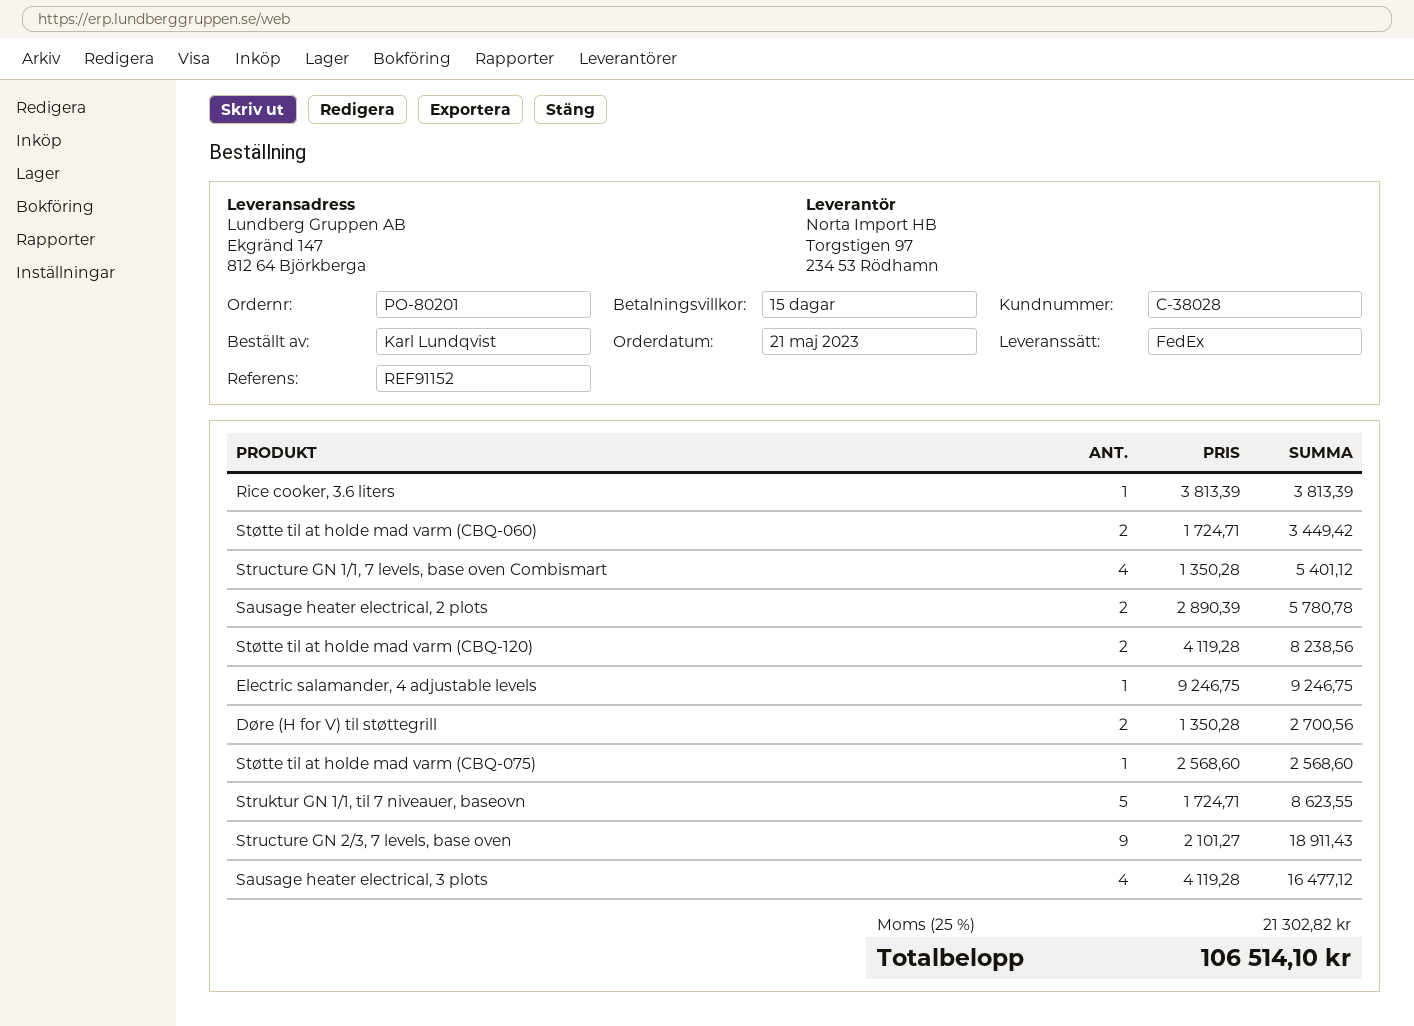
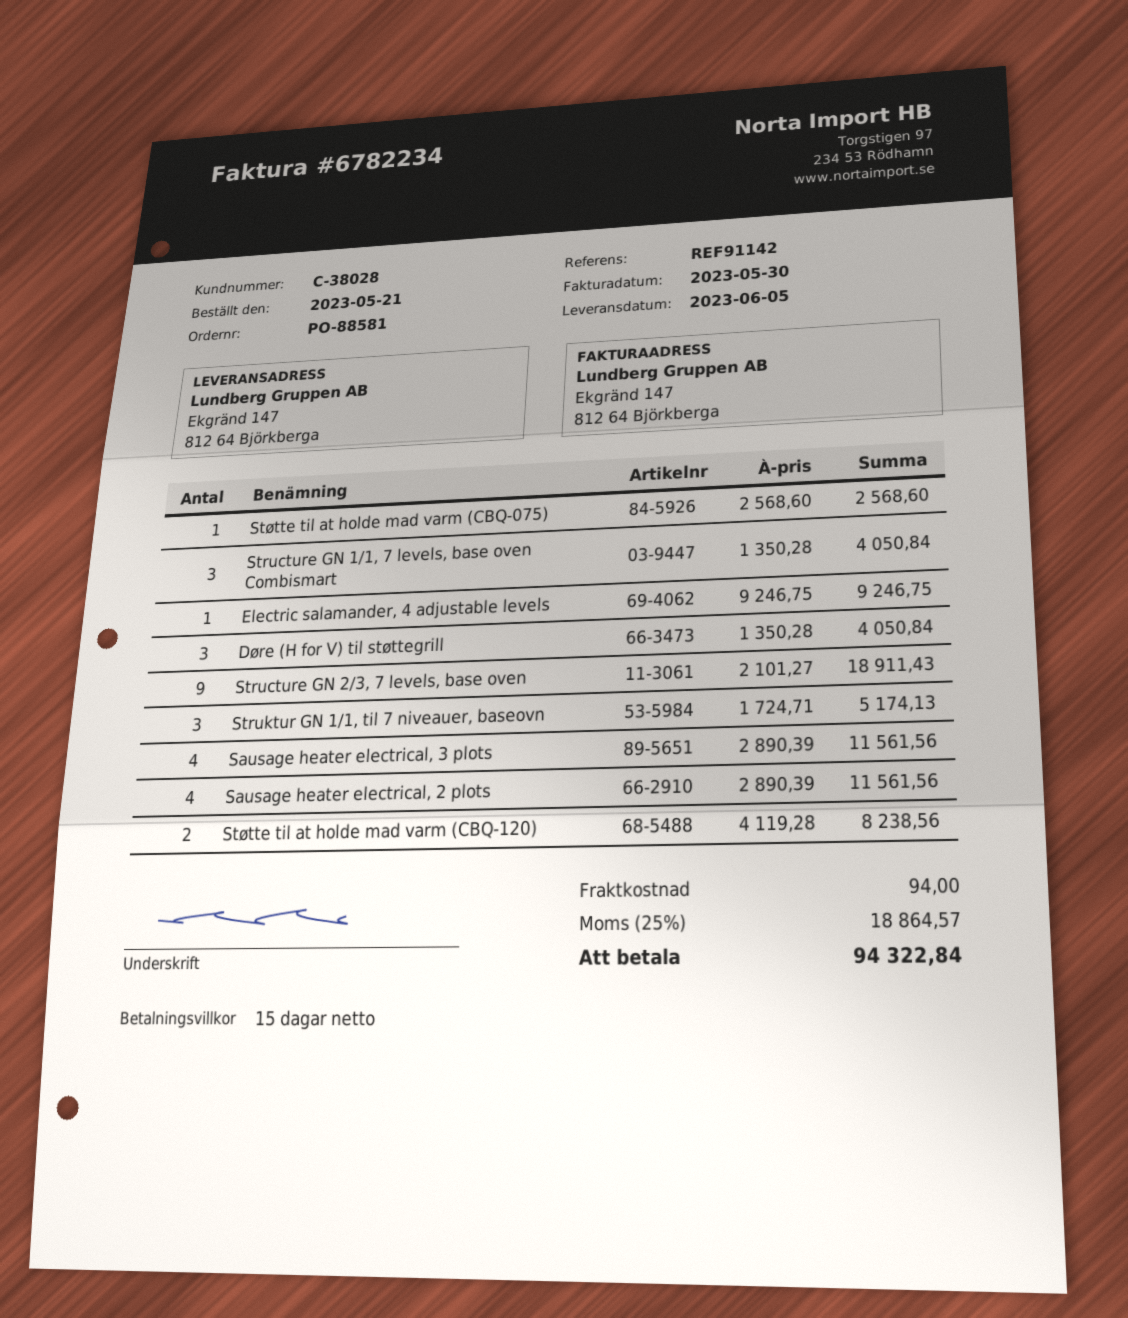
order number: PO-80201 -> PO-88581
reference: REF91152 -> REF91142
Rice cooker, 3.6 liters: 1 x 3813.39 = 3813.39 -> none
Støtte til at holde mad varm (CBQ-060): 2 x 1724.71 = 3449.42 -> none
Structure GN 1/1, 7 levels, base oven Combismart: 4 x 1350.28 = 5401.12 -> 3 x 1350.28 = 4050.84
Sausage heater electrical, 2 plots: 2 x 2890.39 = 5780.78 -> 4 x 2890.39 = 11561.56
Døre (H for V) til støttegrill: 2 x 1350.28 = 2700.56 -> 3 x 1350.28 = 4050.84
Struktur GN 1/1, til 7 niveauer, baseovn: 5 x 1724.71 = 8623.55 -> 3 x 1724.71 = 5174.13
Sausage heater electrical, 3 plots: 4 x 4119.28 = 16477.12 -> 4 x 2890.39 = 11561.56
shipping: none -> 94.00
tax: 25% = 21302.82 -> 25% = 18864.57
total: 106514.10 -> 94322.84

